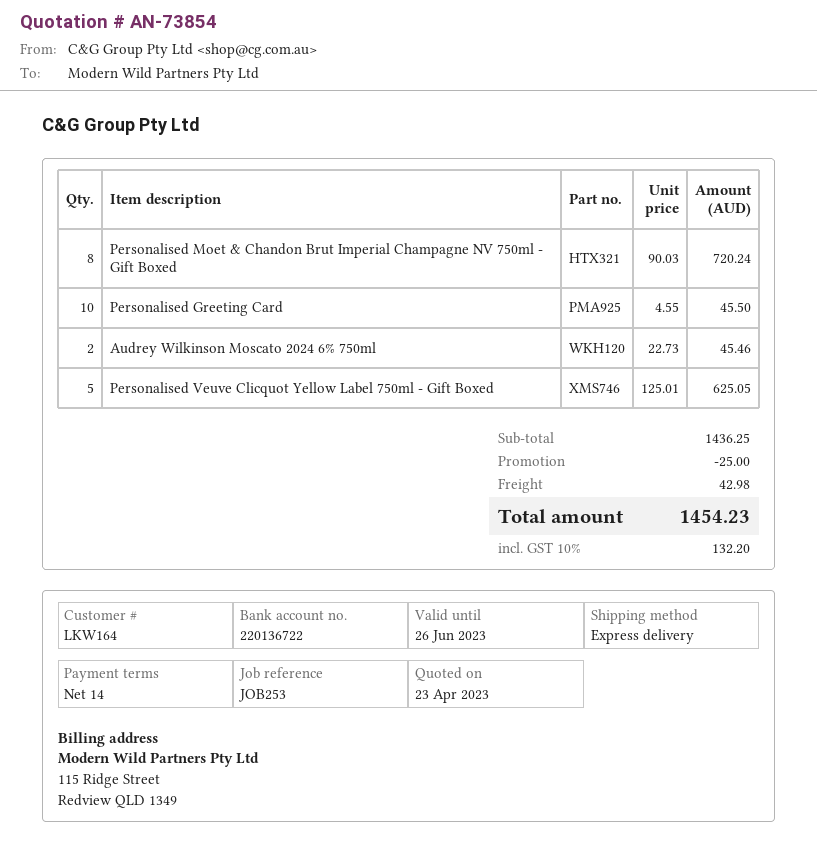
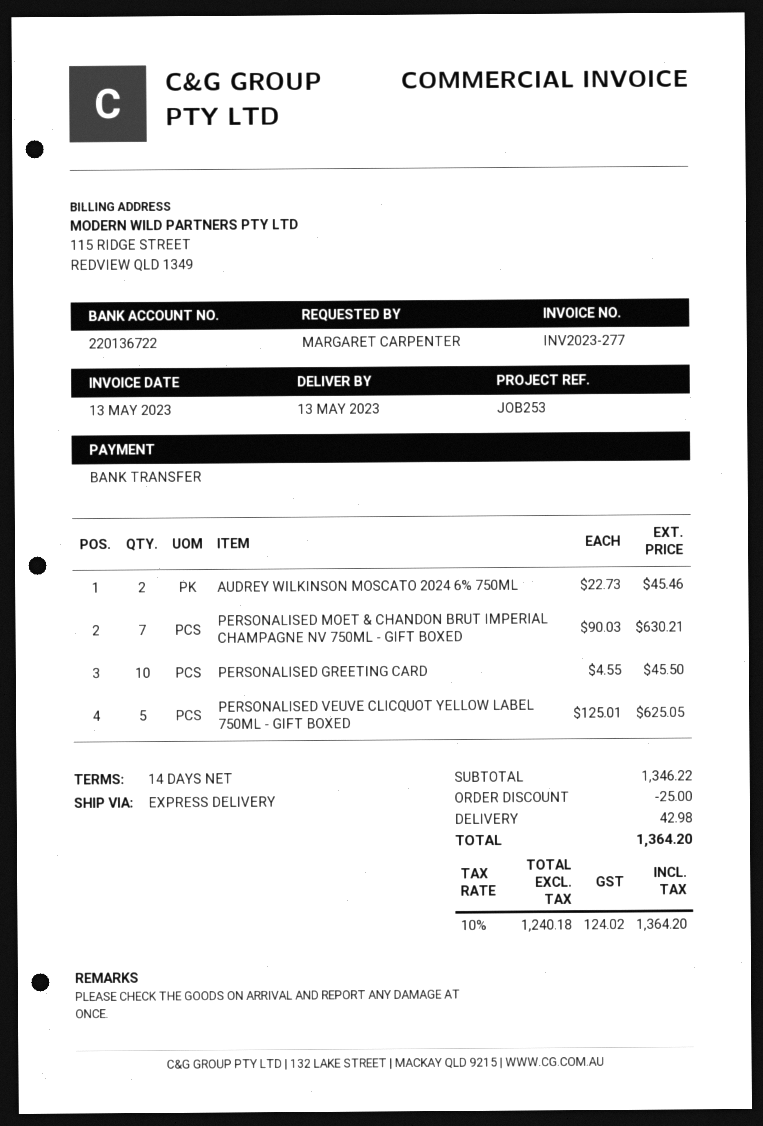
Personalised Moet & Chandon Brut Imperial Champagne NV 750ml - Gift Boxed: 8 x 90.03 = 720.24 -> 7 x 90.03 = 630.21
subtotal: 1436.25 -> 1346.22
tax: 10% = 132.20 -> 10% = 124.02
total: 1454.23 -> 1364.20

